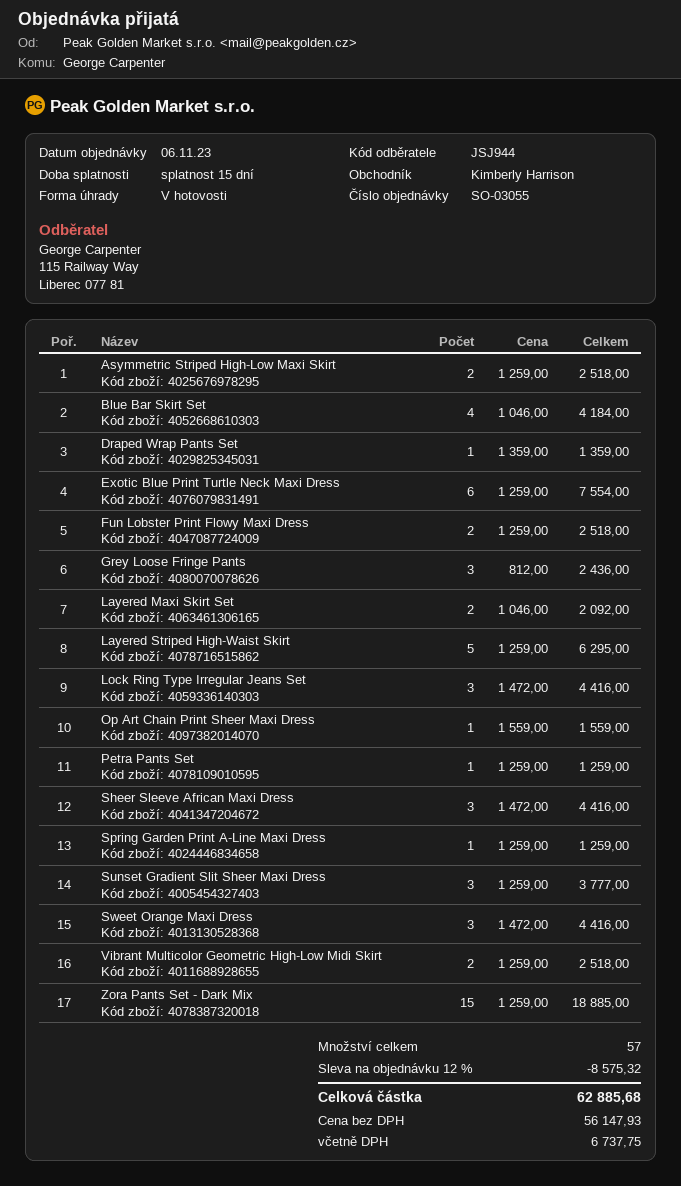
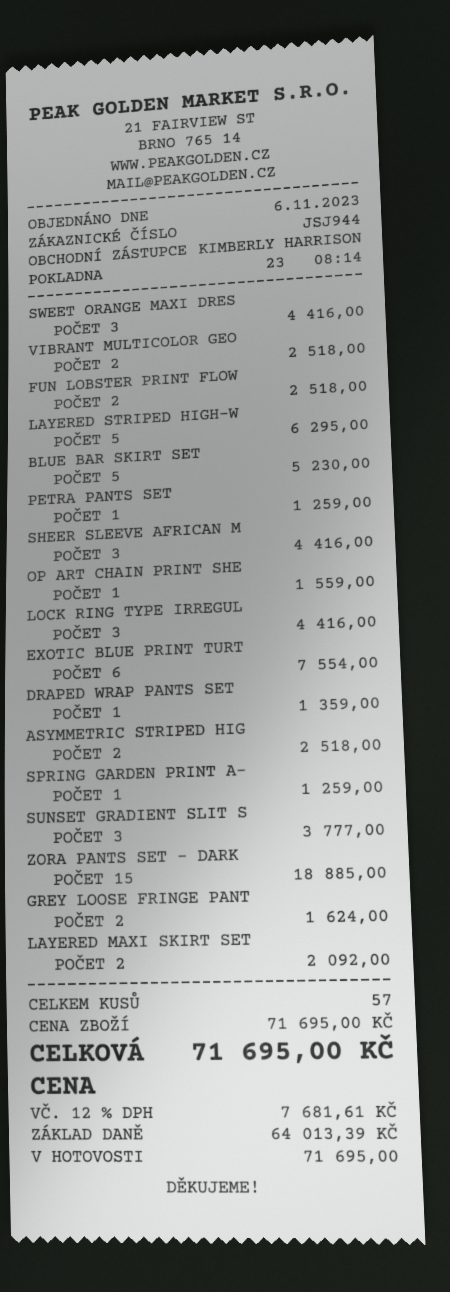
Blue Bar Skirt Set: 4 for 4184.00 -> 5 for 5230.00
Grey Loose Fringe Pants: 3 for 2436.00 -> 2 for 1624.00
discount: 12% = 8575.32 -> none
net: 56147.93 -> 64013.39
tax: 6737.75 -> 7681.61
total: 62885.68 -> 71695.00

